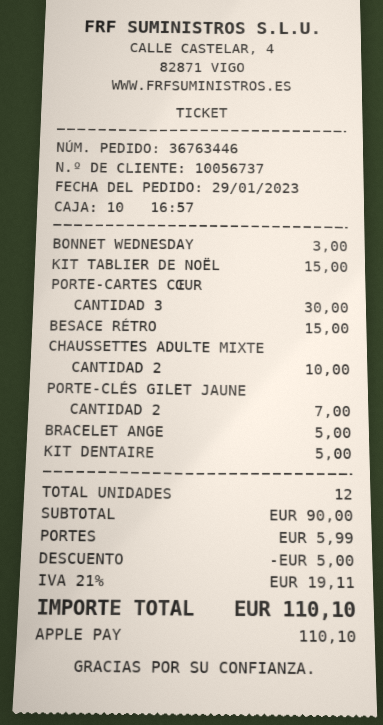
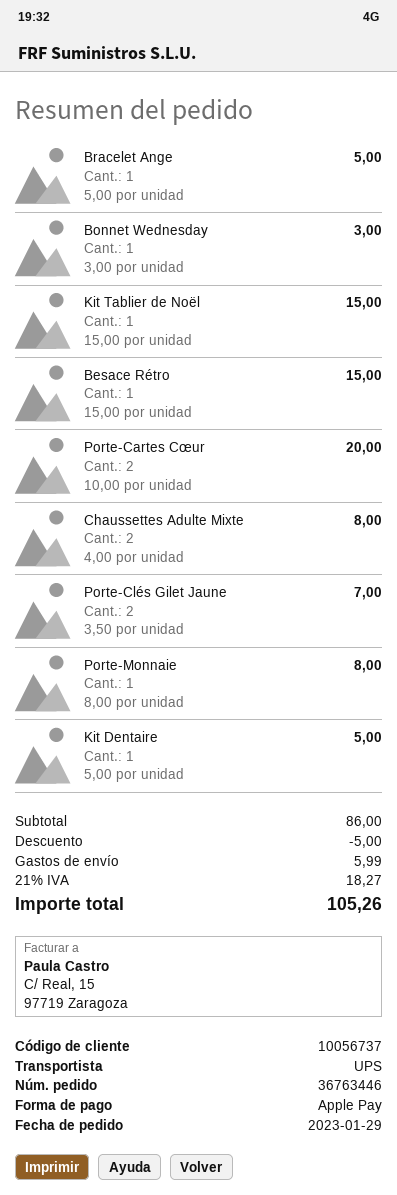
PORTE-CARTES CŒUR: 3 for 30.00 -> 2 for 20.00
CHAUSSETTES ADULTE MIXTE: 2 for 10.00 -> 2 for 8.00
Porte-Monnaie: none -> 1 for 8.00
subtotal: 90.00 -> 86.00
tax: 21% = 19.11 -> 21% = 18.27
total: 110.10 -> 105.26

